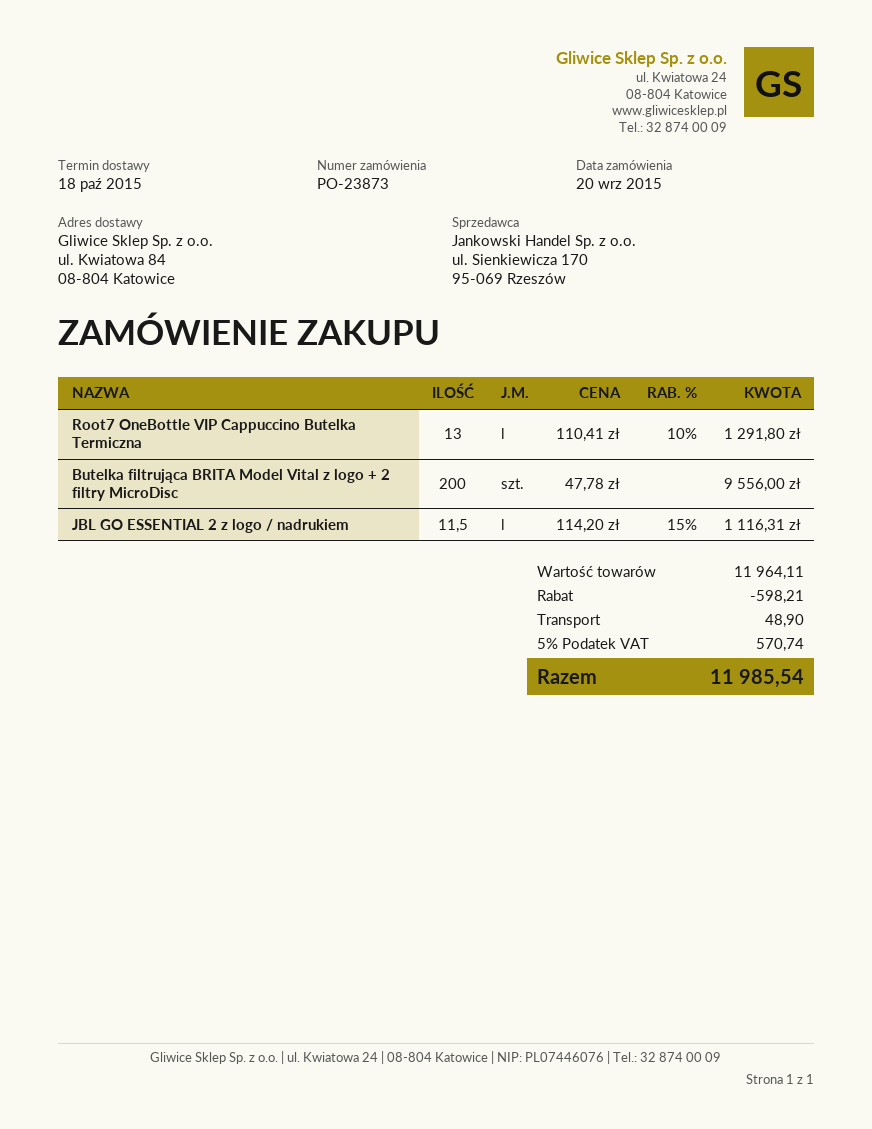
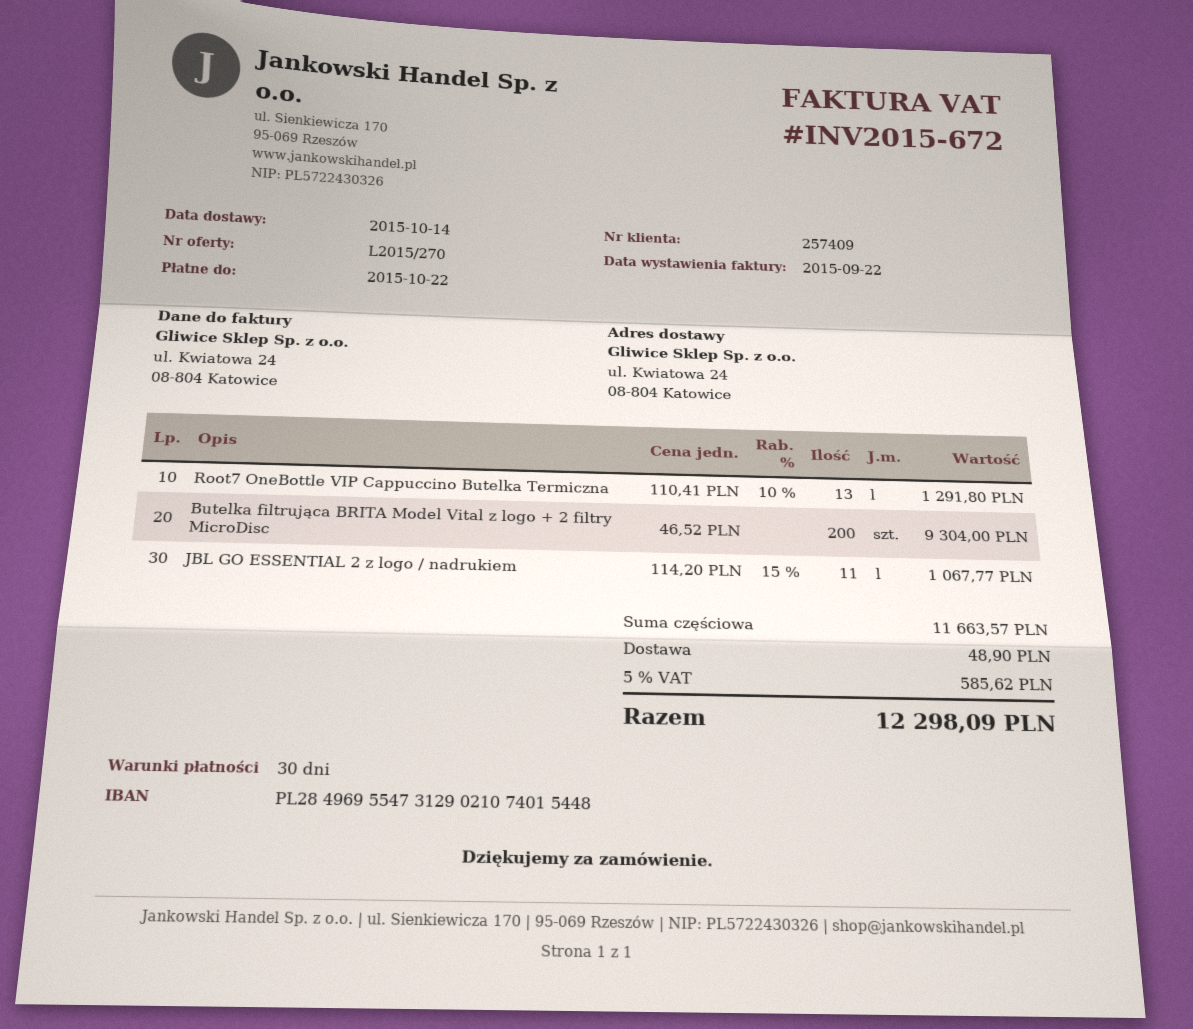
delivery date: 2015-10-18 -> 2015-10-14
ship to: ul. Kwiatowa 84, 08-804 Katowice -> ul. Kwiatowa 24, 08-804 Katowice
Butelka filtrująca BRITA Model Vital z logo + 2 filtry MicroDisc: 200 x 47.78 = 9556.00 -> 200 x 46.52 = 9304.00
JBL GO ESSENTIAL 2 z logo / nadrukiem: 11.5 x 114.20 - 15% = 1116.31 -> 11 x 114.20 - 15% = 1067.77
subtotal: 11964.11 -> 11663.57
discount: 598.21 -> none
tax: 5% = 570.74 -> 5% = 585.62
total: 11985.54 -> 12298.09

